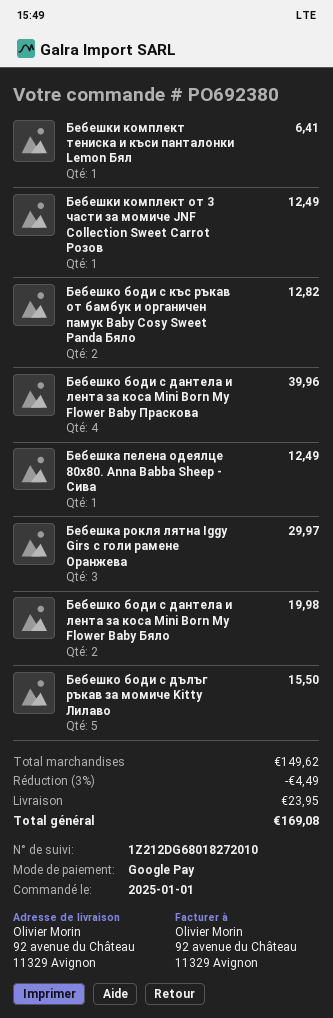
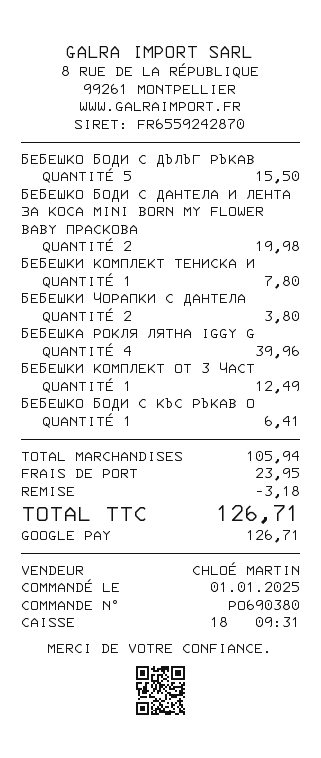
order number: PO692380 -> PO690380
Бебешки комплект тениска и къси панталонки Lemon Бял: 1 for 6.41 -> 1 for 7.80
Бебешко боди с къс ръкав от бамбук и органичен памук Baby Cosy Sweet Panda Бяло: 2 for 12.82 -> 1 for 6.41
Бебешко боди с дантела и лента за коса Mini Born My Flower Baby Праскова: 4 for 39.96 -> 2 for 19.98
Бебешка пелена одеялце 80x80. Anna Babba Sheep - Сива: 1 for 12.49 -> none
Бебешка рокля лятна Iggy Girs с голи рамене Оранжева: 3 for 29.97 -> 4 for 39.96
Бебешко боди с дантела и лента за коса Mini Born My Flower Baby Бяло: 2 for 19.98 -> none
БЕБЕШКИ ЧОРАПКИ С ДАНТЕЛА: none -> 2 for 3.80
subtotal: 149.62 -> 105.94
discount: 4.49 -> 3.18
total: 169.08 -> 126.71

